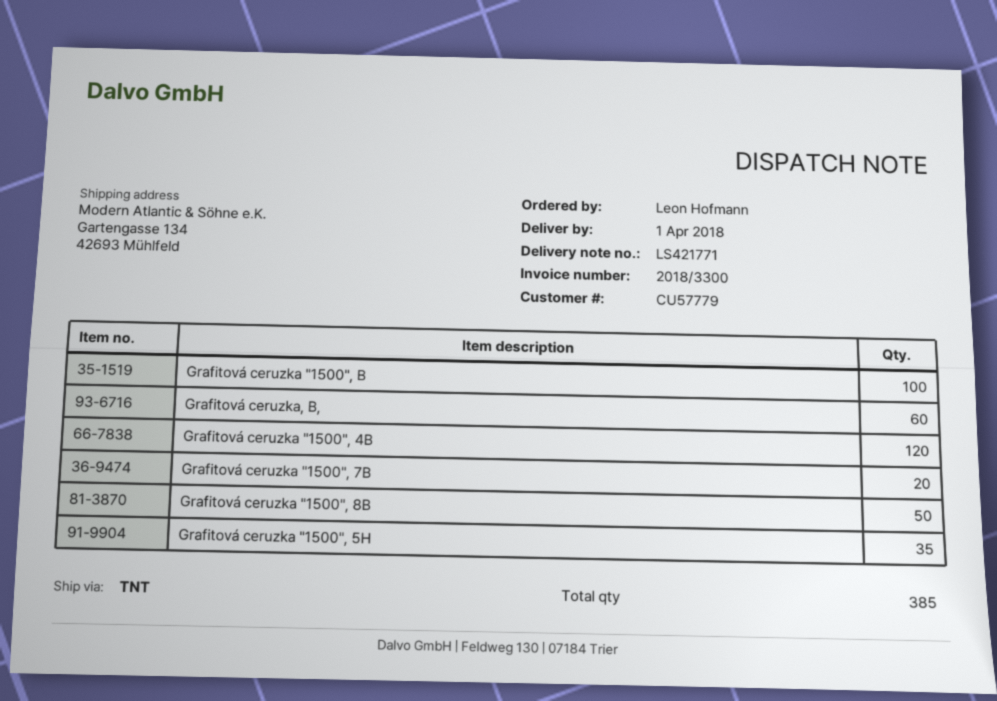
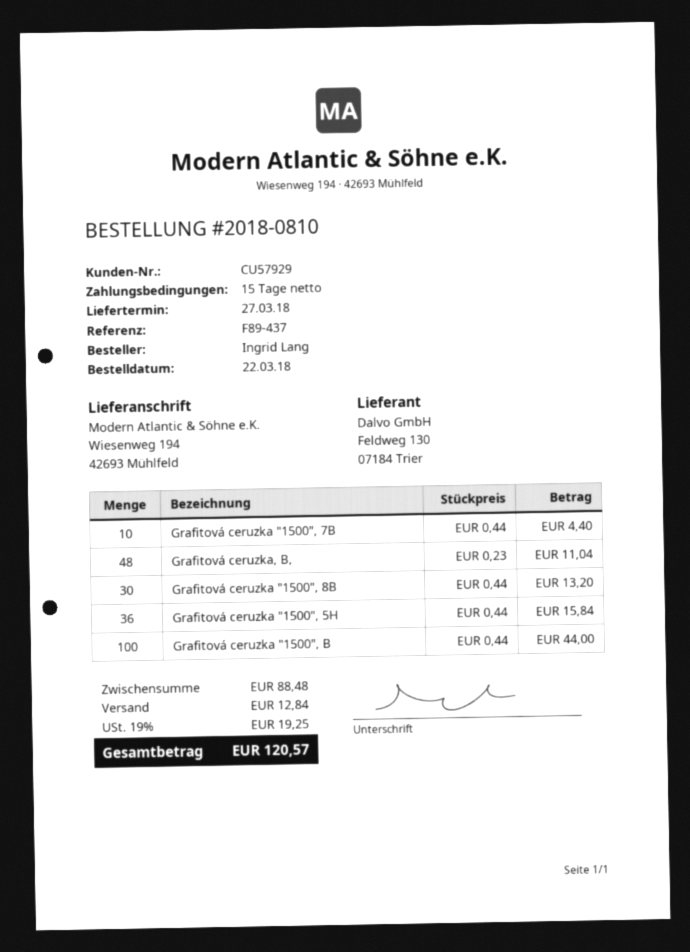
delivery date: 2018-04-01 -> 2018-03-27
customer number: CU57779 -> CU57929
ordered by: Leon Hofmann -> Ingrid Lang
ship to: Gartengasse 134, 42693 Mühlfeld -> Wiesenweg 194, 42693 Mühlfeld
Grafitová ceruzka, B,: 60 -> 48
Grafitová ceruzka "1500", 4B: 120 -> none
Grafitová ceruzka "1500", 7B: 20 -> 10
Grafitová ceruzka "1500", 8B: 50 -> 30
Grafitová ceruzka "1500", 5H: 35 -> 36

